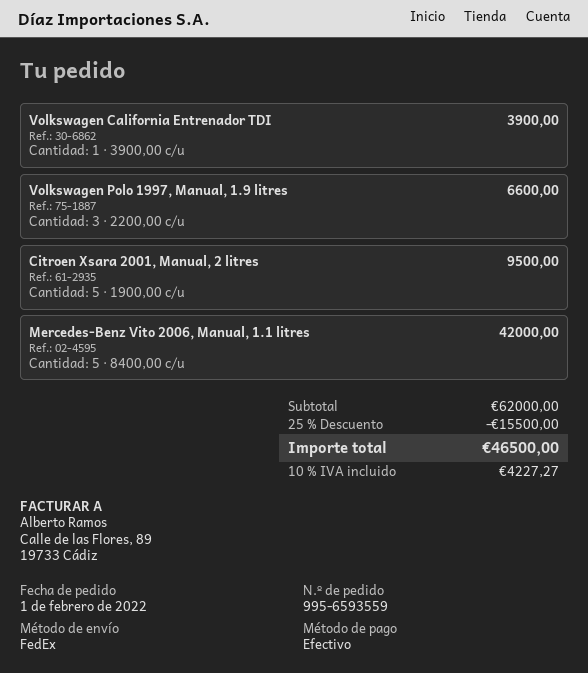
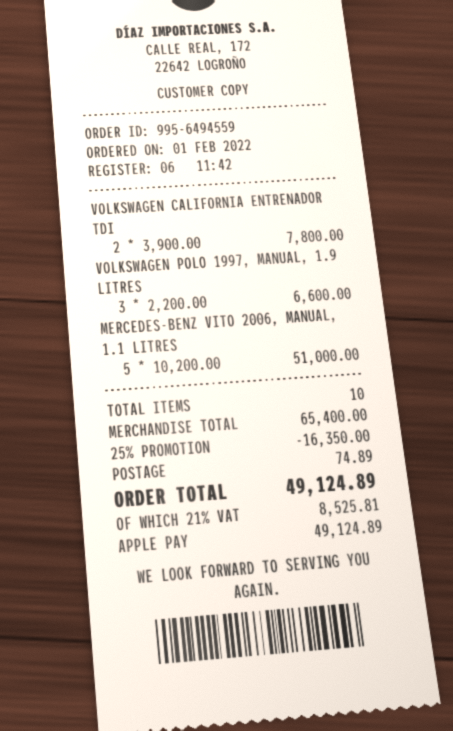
order number: 995-6593559 -> 995-6494559
payment method: cash -> Apple Pay
Volkswagen California Entrenador TDI: 1 x 3900.00 = 3900.00 -> 2 x 3900.00 = 7800.00
Citroen Xsara 2001, Manual, 2 litres: 5 x 1900.00 = 9500.00 -> none
Mercedes-Benz Vito 2006, Manual, 1.1 litres: 5 x 8400.00 = 42000.00 -> 5 x 10200.00 = 51000.00
subtotal: 62000.00 -> 65400.00
discount: 25% = 15500.00 -> 25% = 16350.00
shipping: none -> 74.89
tax: 10% = 4227.27 -> 21% = 8525.81
total: 46500.00 -> 49124.89

